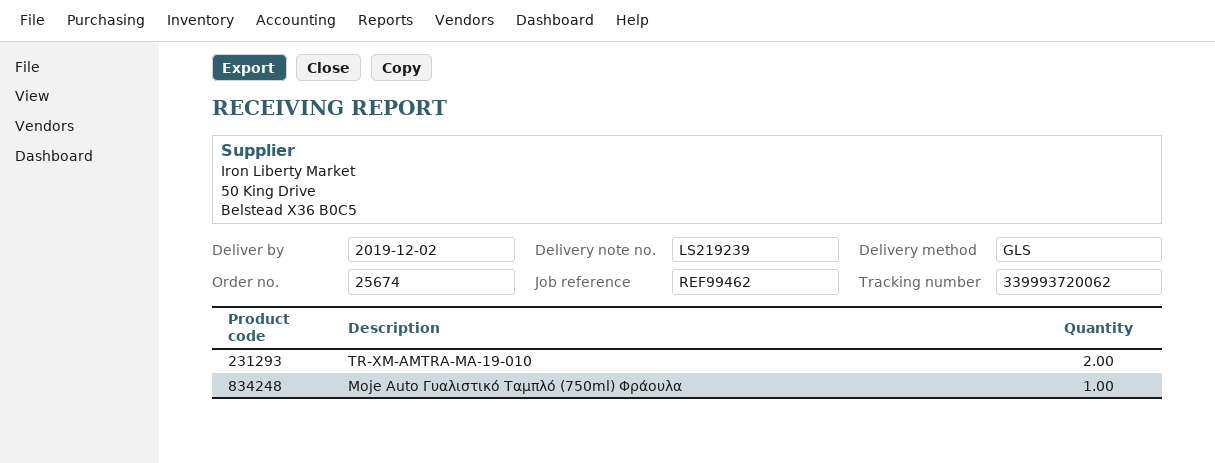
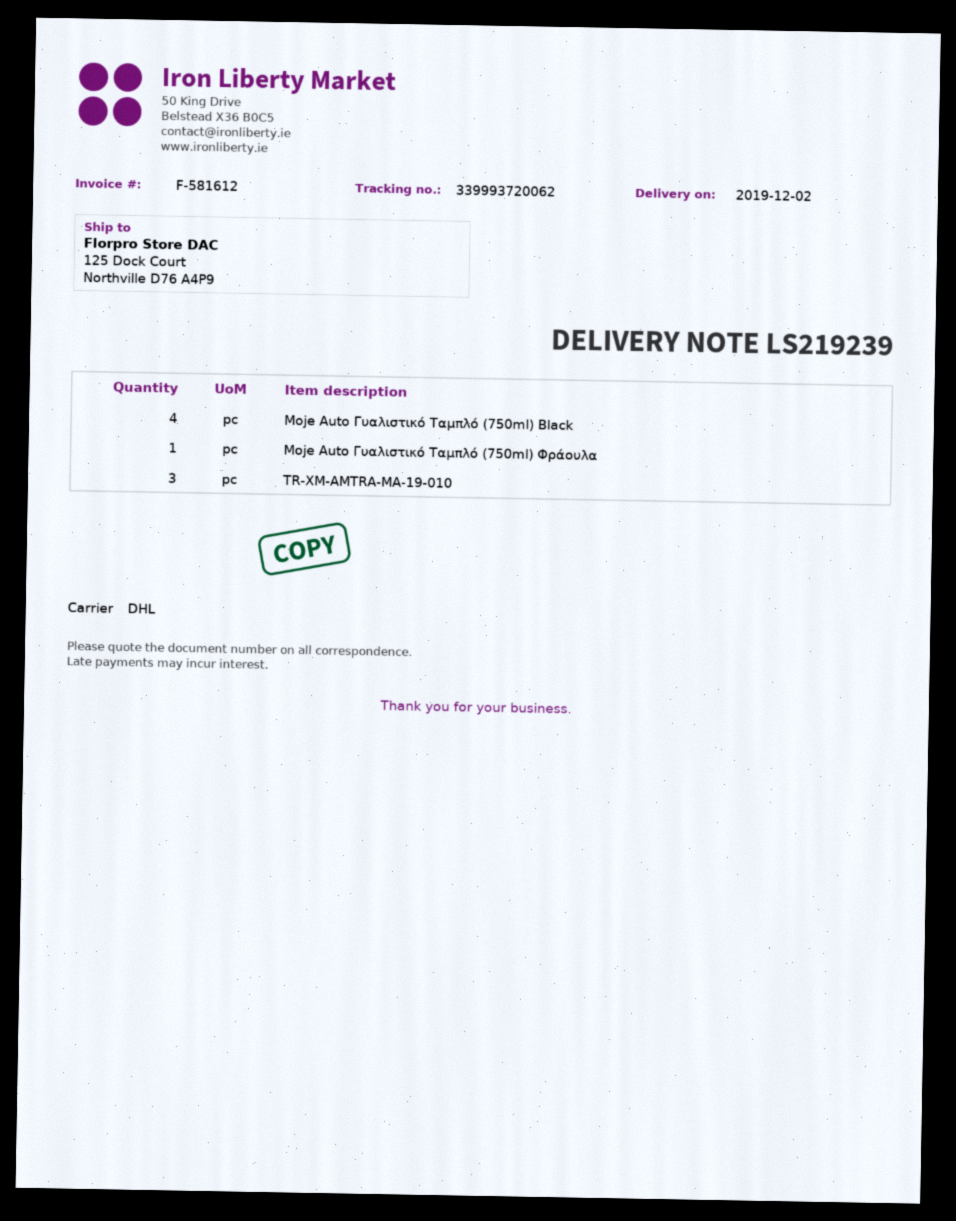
shipping method: GLS -> DHL
TR-XM-AMTRA-MA-19-010: 2 -> 3
Moje Auto Γυαλιστικό Ταμπλό (750ml) Black: none -> 4

